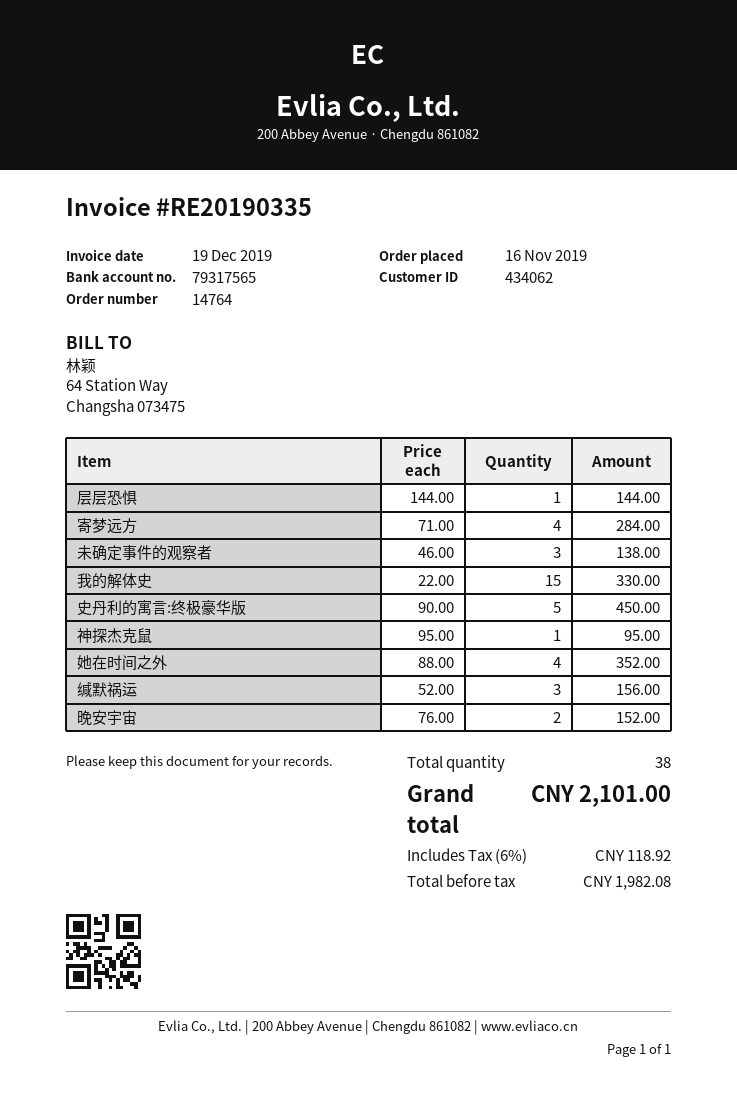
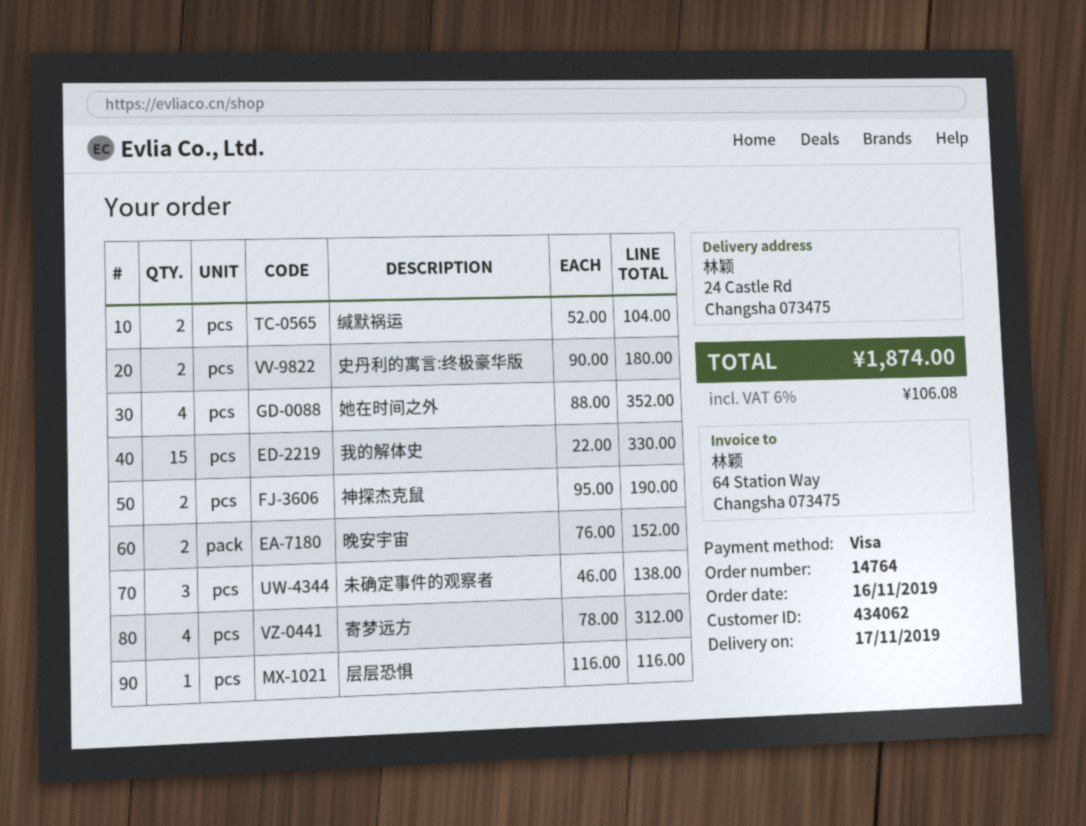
层层恐惧: 1 x 144.00 = 144.00 -> 1 x 116.00 = 116.00
寄梦远方: 4 x 71.00 = 284.00 -> 4 x 78.00 = 312.00
史丹利的寓言:终极豪华版: 5 x 90.00 = 450.00 -> 2 x 90.00 = 180.00
神探杰克鼠: 1 x 95.00 = 95.00 -> 2 x 95.00 = 190.00
缄默祸运: 3 x 52.00 = 156.00 -> 2 x 52.00 = 104.00
tax: 6% = 118.92 -> 6% = 106.08
total: 2101.00 -> 1874.00

